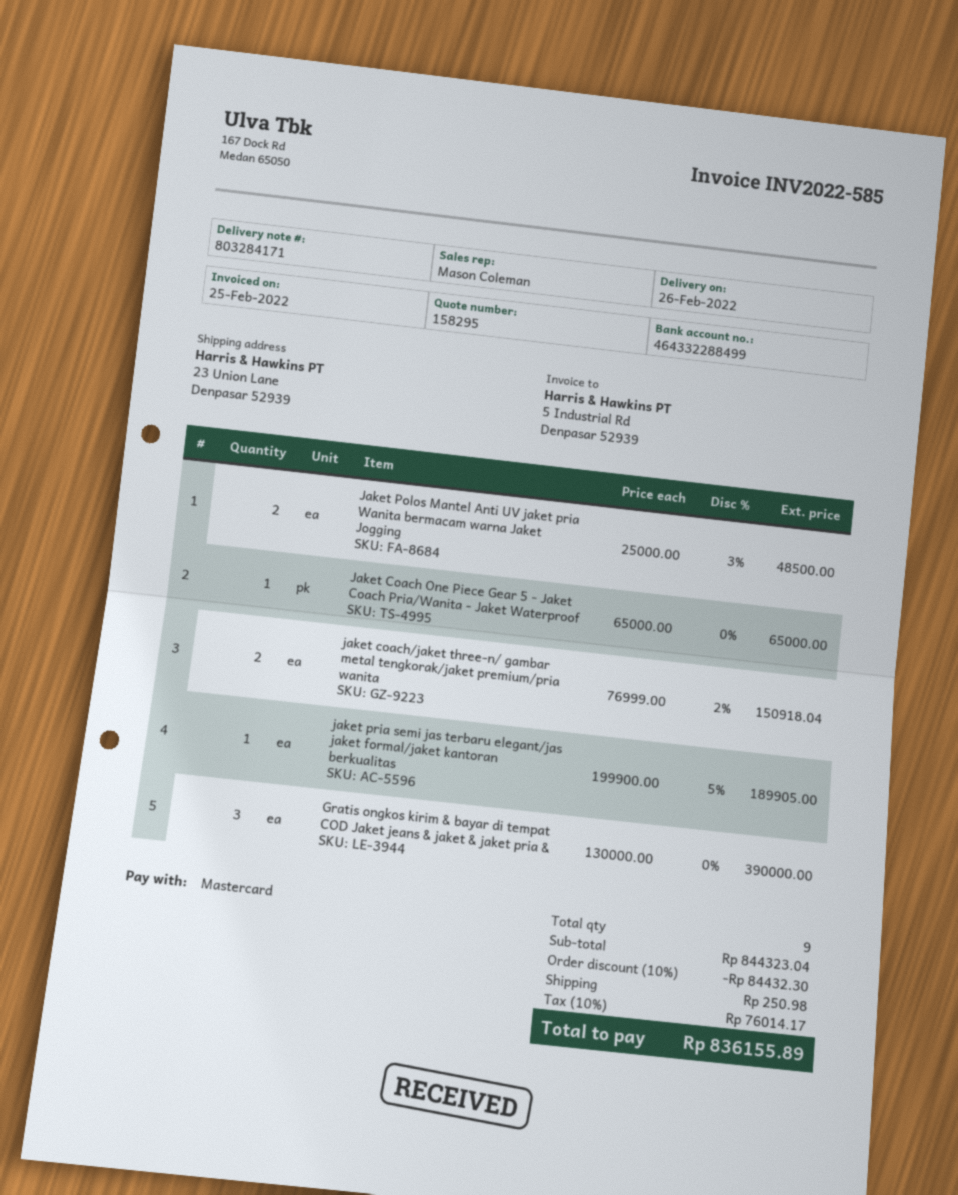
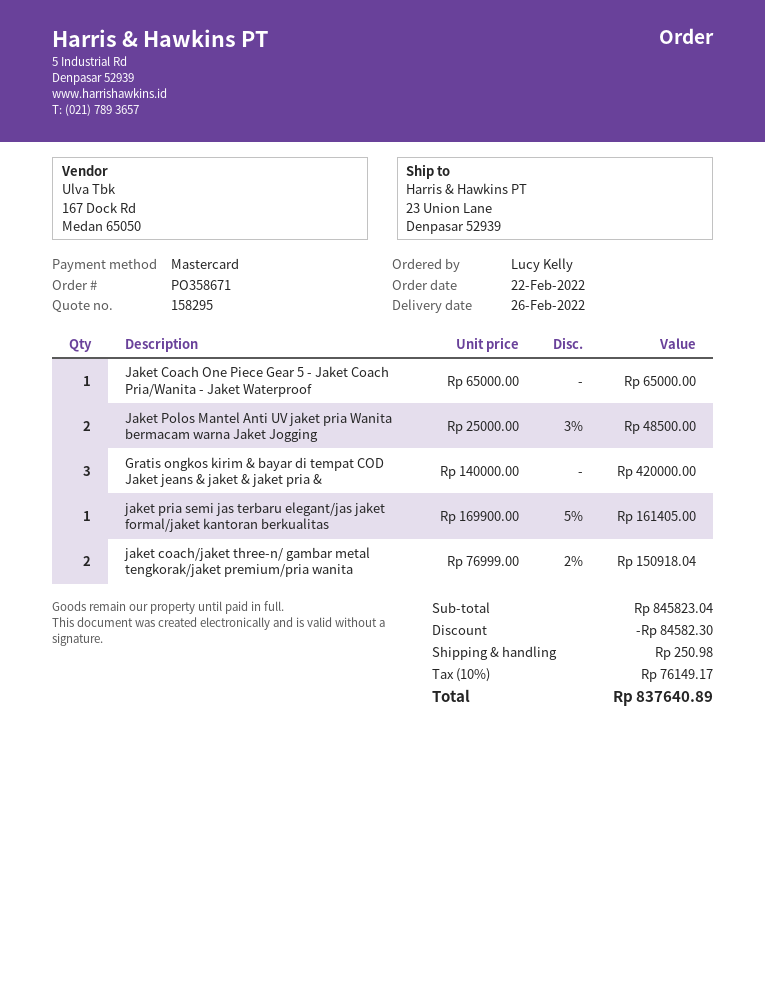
jaket pria semi jas terbaru elegant/jas jaket formal/jaket kantoran berkualitas: 1 x 199900.00 - 5% = 189905.00 -> 1 x 169900.00 - 5% = 161405.00
Gratis ongkos kirim & bayar di tempat COD Jaket jeans & jaket & jaket pria &: 3 x 130000.00 = 390000.00 -> 3 x 140000.00 = 420000.00
subtotal: 844323.04 -> 845823.04
discount: 84432.30 -> 84582.30
tax: 10% = 76014.17 -> 10% = 76149.17
total: 836155.89 -> 837640.89

